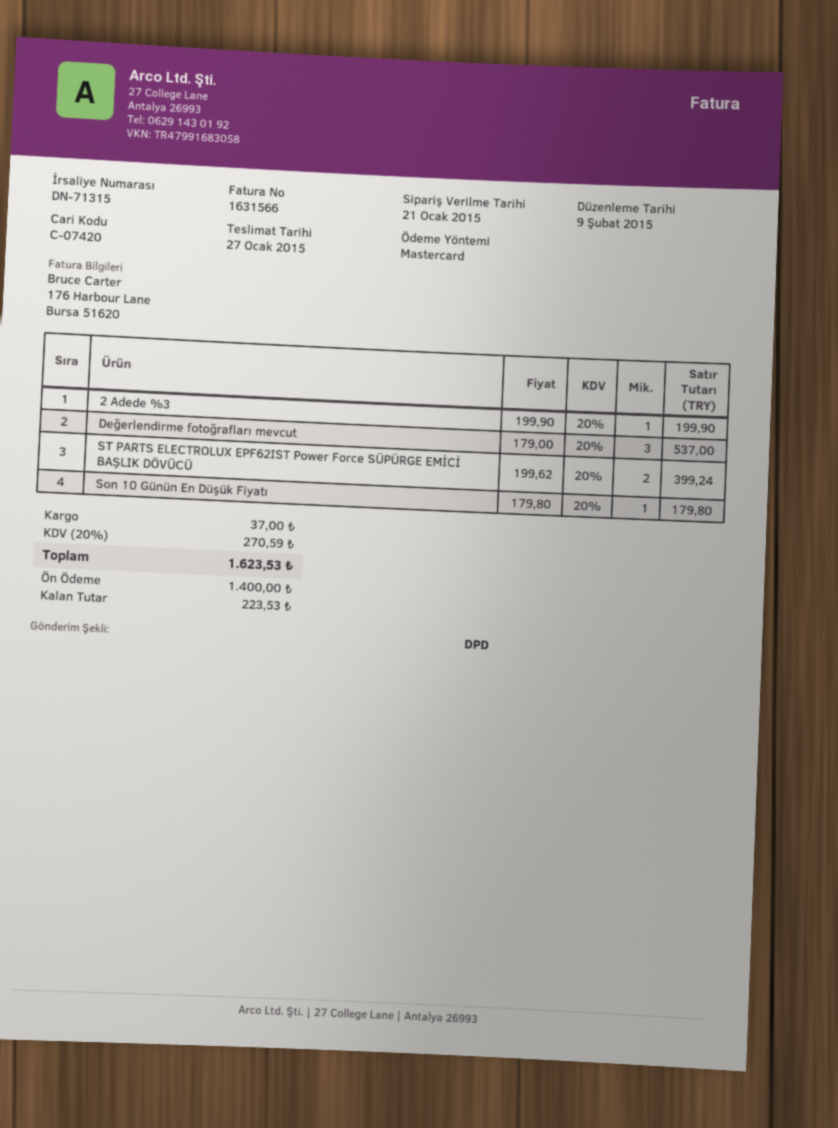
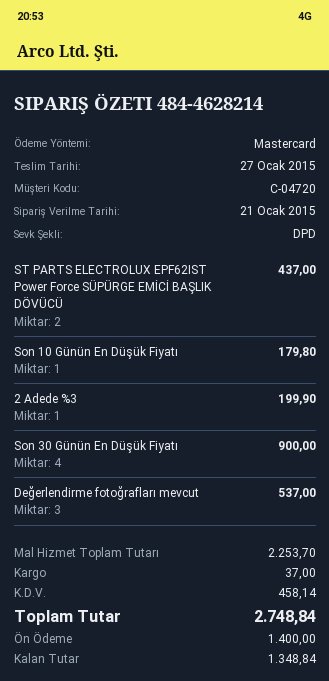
customer number: C-07420 -> C-04720
ST PARTS ELECTROLUX EPF62IST Power Force SÜPÜRGE EMİCİ BAŞLIK DÖVÜCÜ: 2 for 399.24 -> 2 for 437.00
Son 30 Günün En Düşük Fiyatı: none -> 4 for 900.00
tax: 270.59 -> 458.14
total: 1623.53 -> 2748.84
balance: 223.53 -> 1348.84

